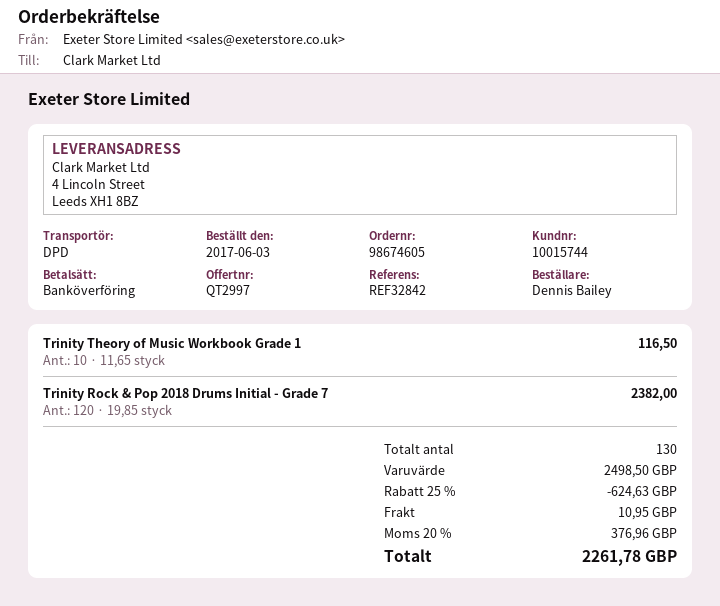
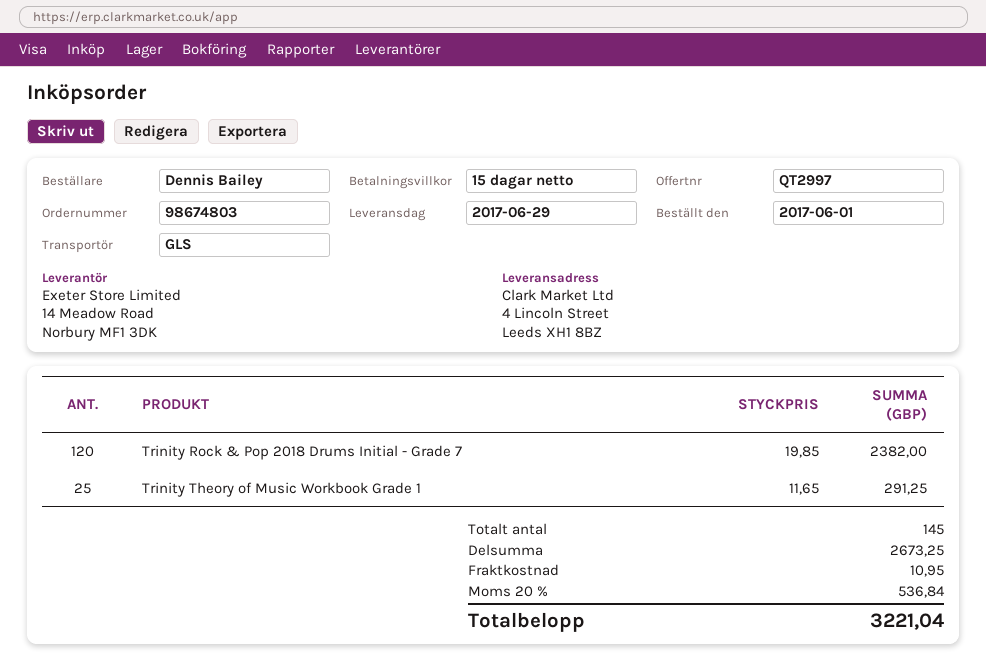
order number: 98674605 -> 98674803
order date: 2017-06-03 -> 2017-06-01
shipping method: DPD -> GLS
Trinity Theory of Music Workbook Grade 1: 10 x 11.65 = 116.50 -> 25 x 11.65 = 291.25
total quantity: 130 -> 145
subtotal: 2498.50 -> 2673.25
discount: 25% = 624.63 -> none
tax: 20% = 376.96 -> 20% = 536.84
total: 2261.78 -> 3221.04

